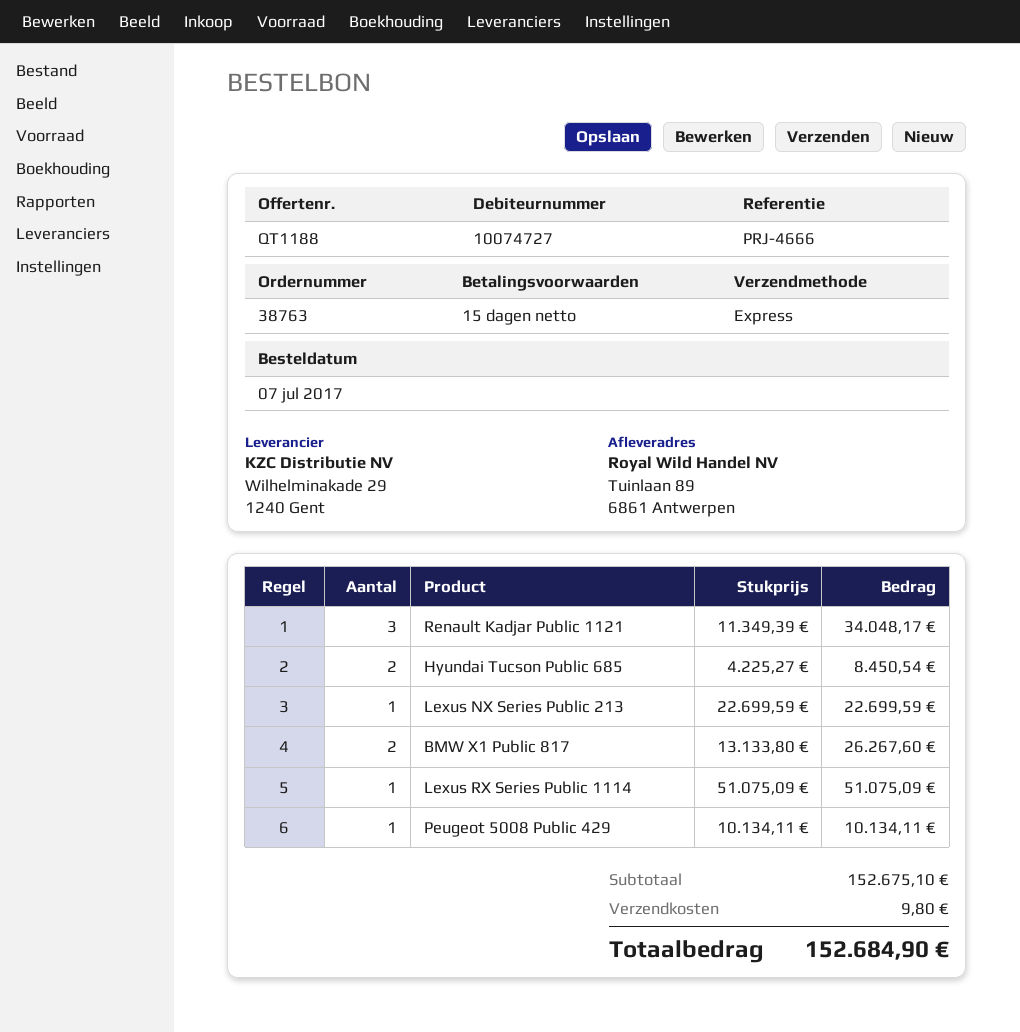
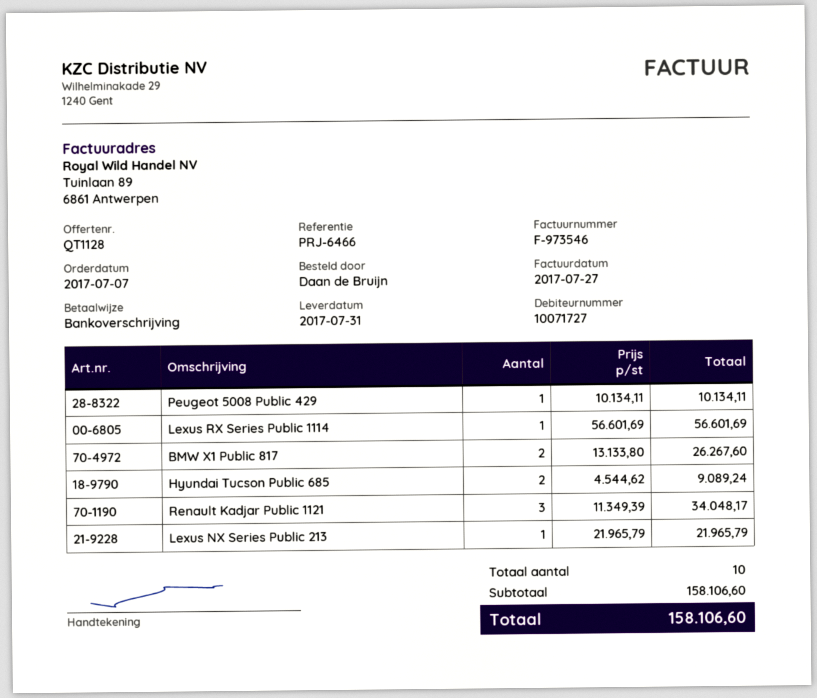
quote number: QT1188 -> QT1128
customer number: 10074727 -> 10071727
reference: PRJ-4666 -> PRJ-6466
Hyundai Tucson Public 685: 2 x 4225.27 = 8450.54 -> 2 x 4544.62 = 9089.24
Lexus NX Series Public 213: 1 x 22699.59 = 22699.59 -> 1 x 21965.79 = 21965.79
Lexus RX Series Public 1114: 1 x 51075.09 = 51075.09 -> 1 x 56601.69 = 56601.69
subtotal: 152675.10 -> 158106.60
shipping: 9.80 -> none
total: 152684.90 -> 158106.60

